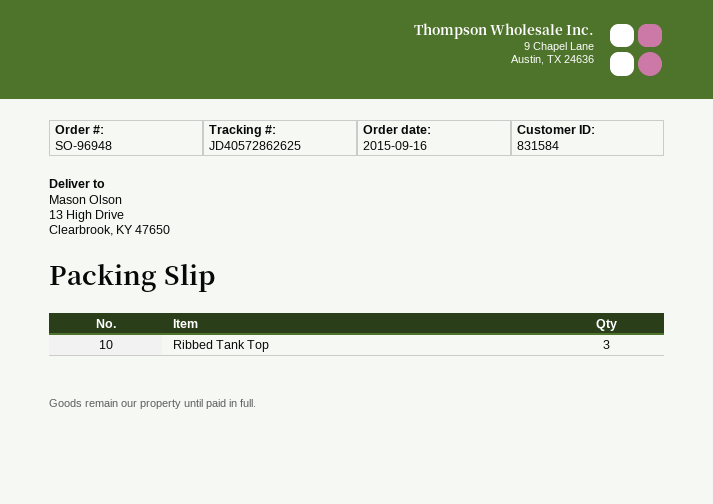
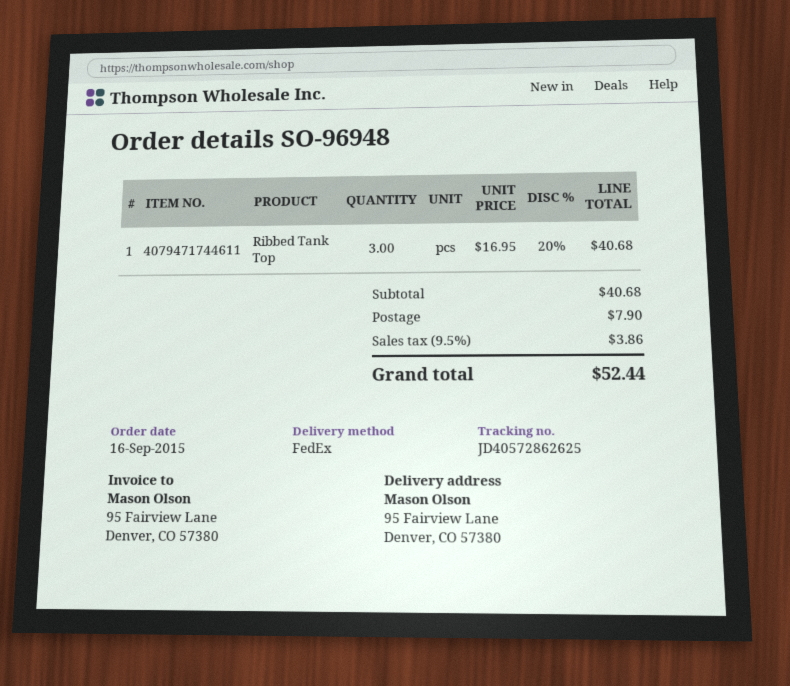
ship to: 13 High Drive, Clearbrook, KY 47650 -> 95 Fairview Lane, Denver, CO 57380

